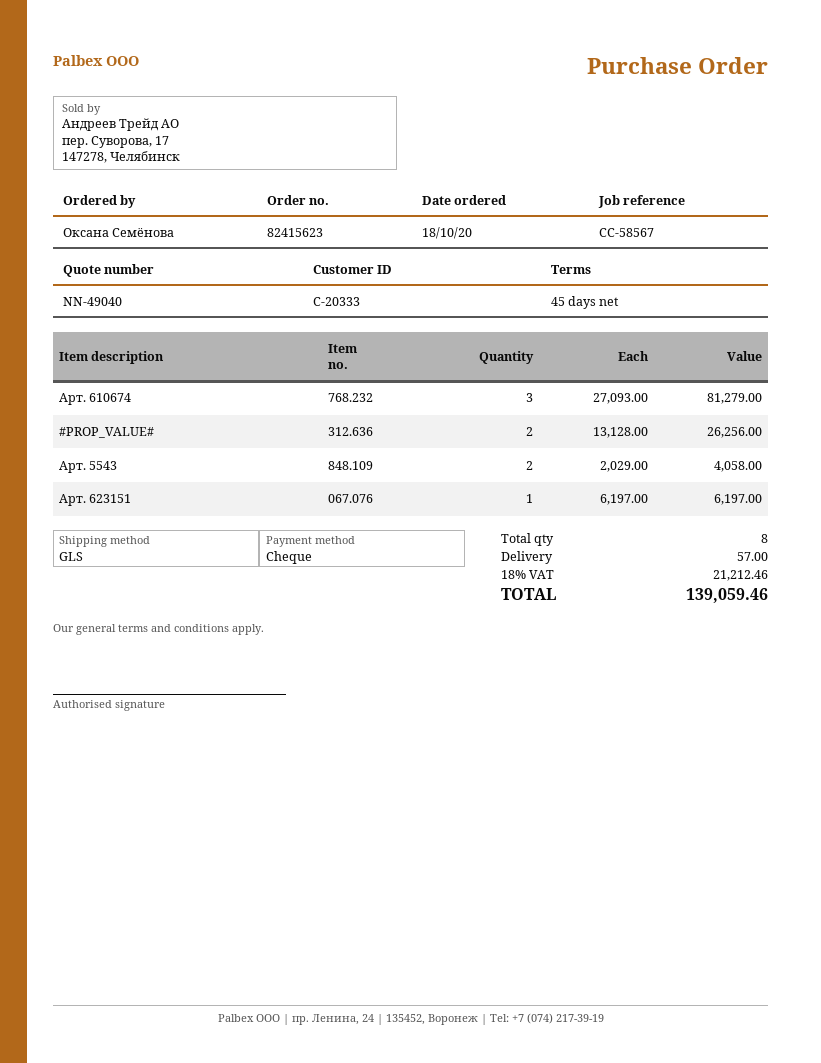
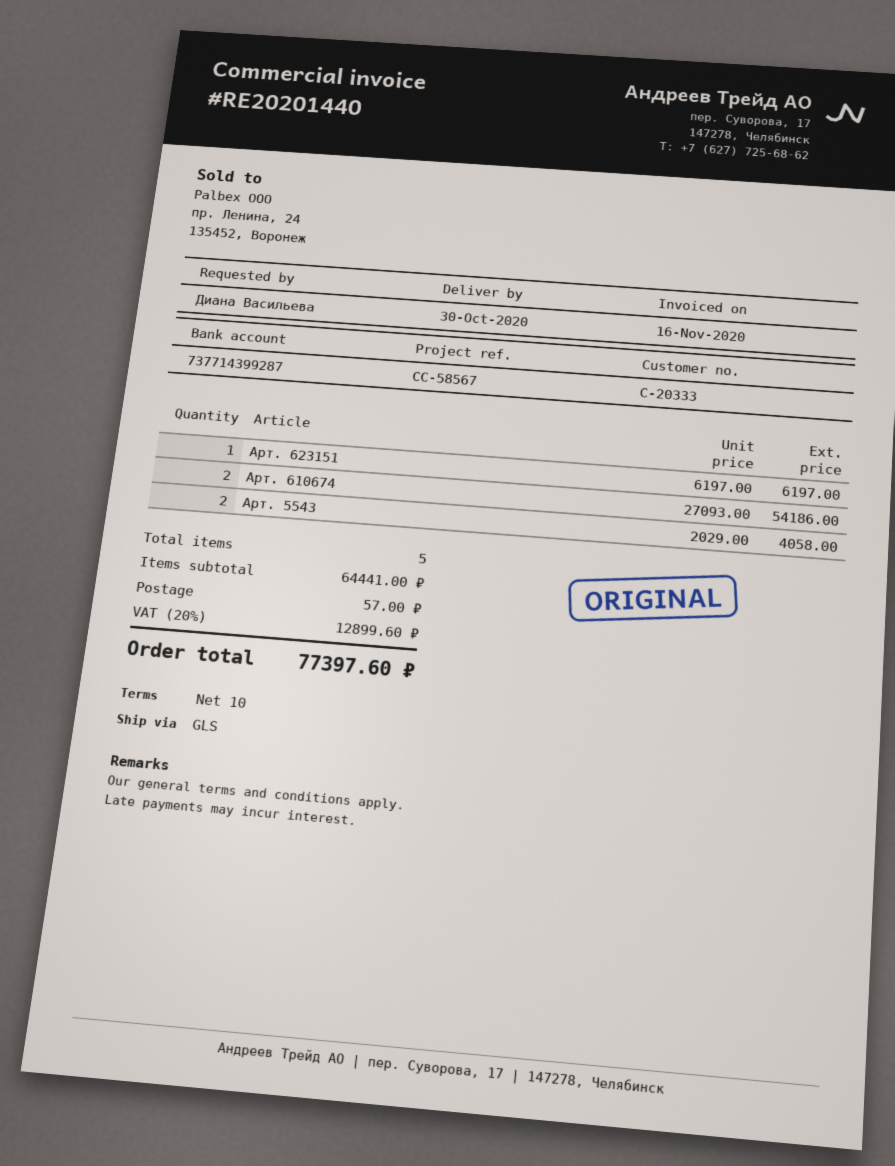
payment terms: 45 days -> 10 days
ordered by: Оксана Семёнова -> Диана Васильева
Арт. 610674: 3 x 27093.00 = 81279.00 -> 2 x 27093.00 = 54186.00
#PROP_VALUE#: 2 x 13128.00 = 26256.00 -> none
total quantity: 8 -> 5
tax: 18% = 21212.46 -> 20% = 12899.60
total: 139059.46 -> 77397.60

